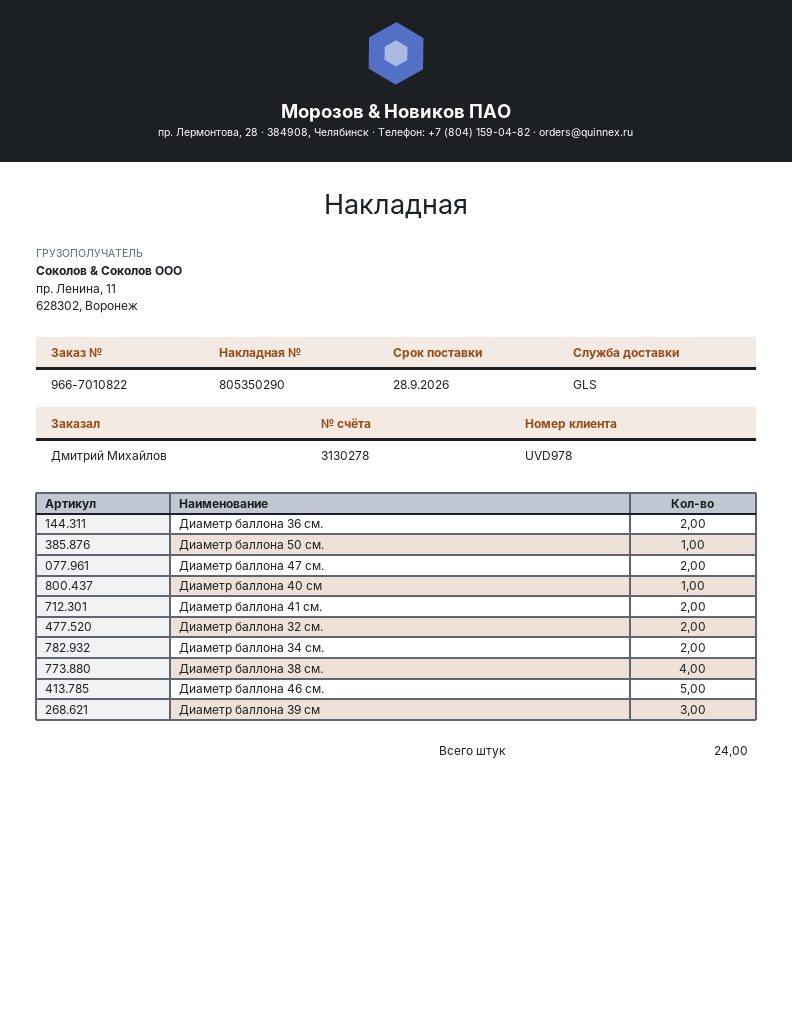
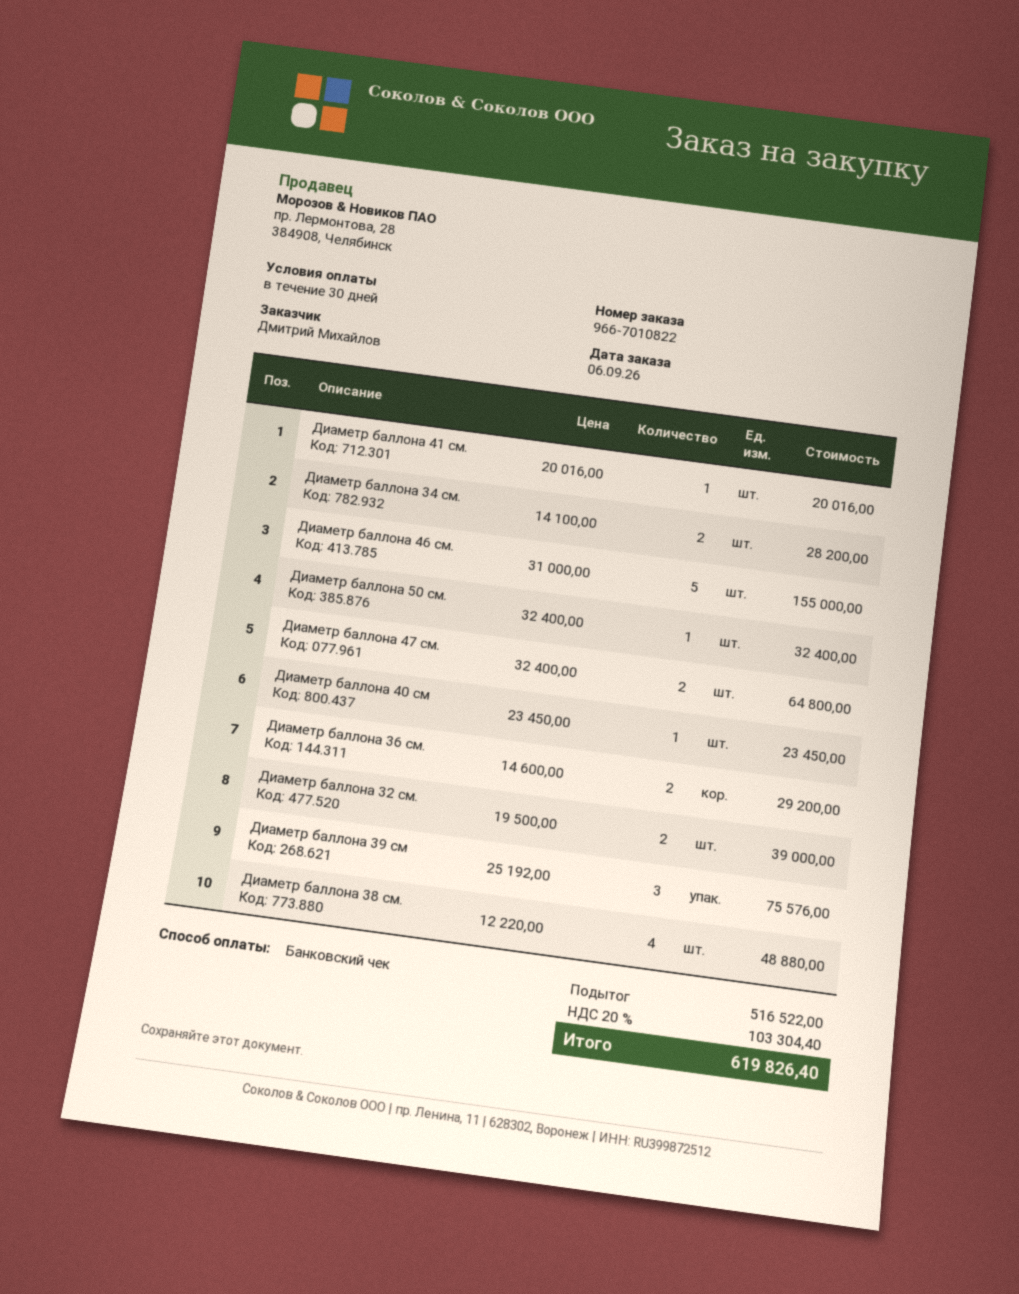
Диаметр баллона 41 см.: 2 -> 1

